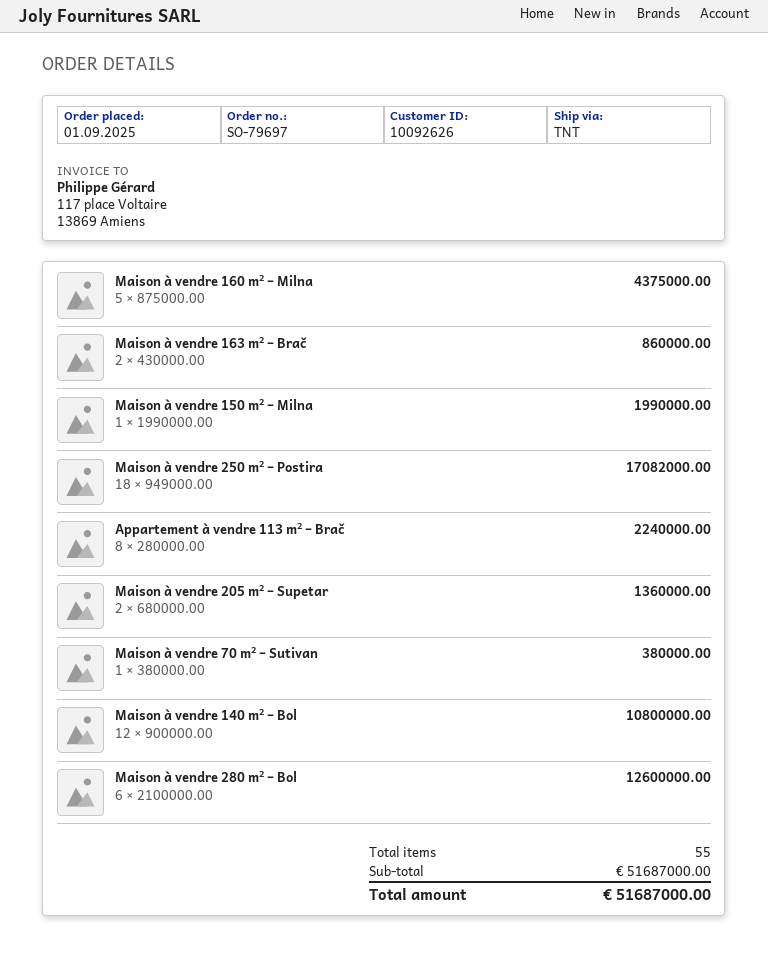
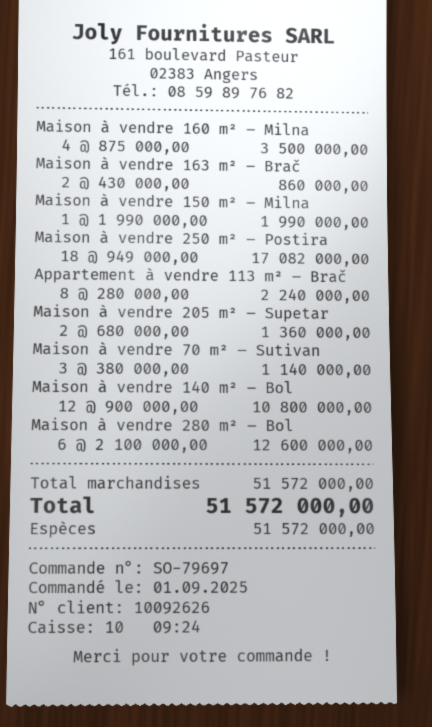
Maison à vendre 160 m² – Milna: 5 x 875000.00 = 4375000.00 -> 4 x 875000.00 = 3500000.00
Maison à vendre 70 m² – Sutivan: 1 x 380000.00 = 380000.00 -> 3 x 380000.00 = 1140000.00
subtotal: 51687000.00 -> 51572000.00
total: 51687000.00 -> 51572000.00

